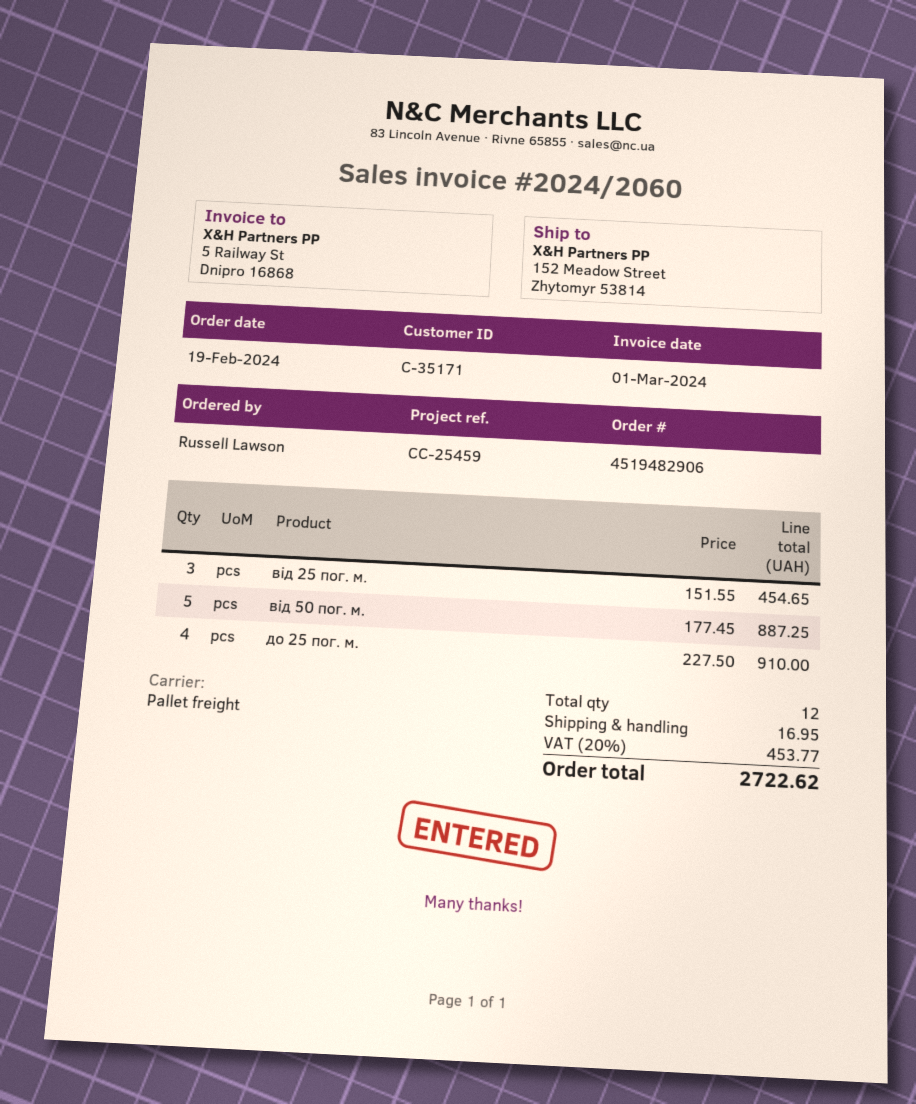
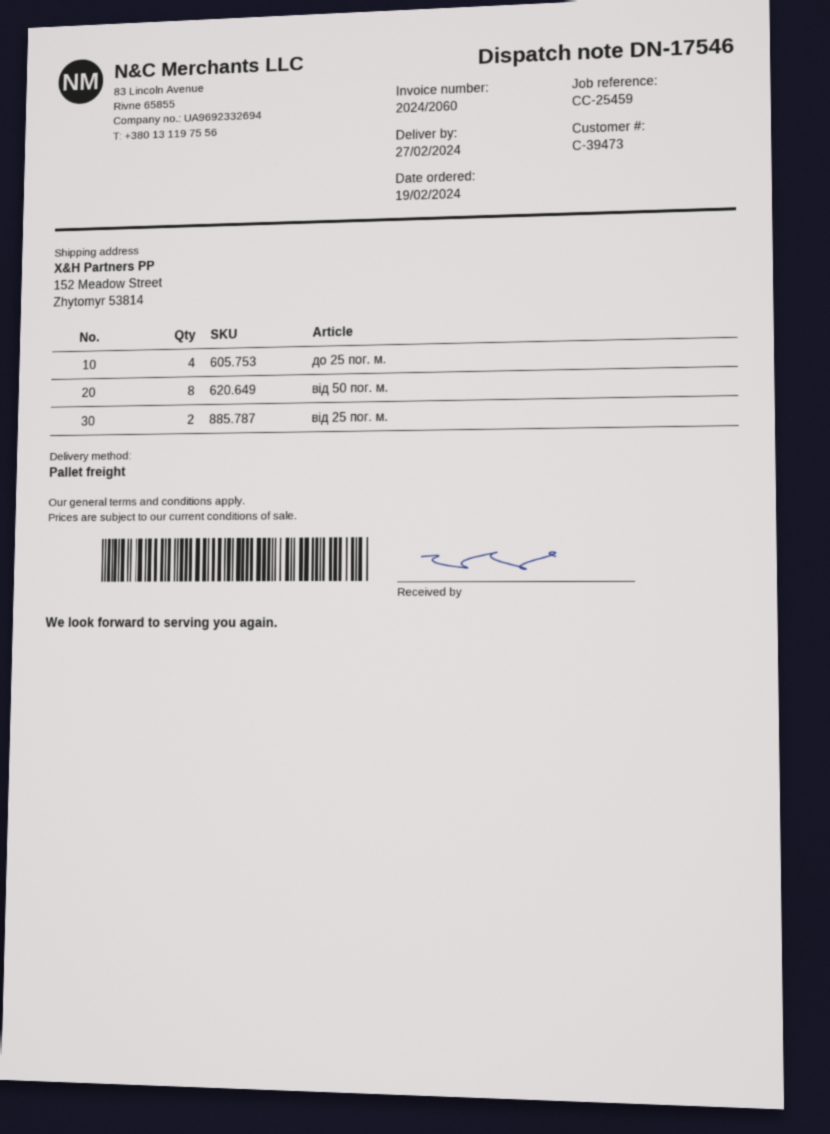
customer number: C-35171 -> C-39473
від 25 пог. м.: 3 -> 2
від 50 пог. м.: 5 -> 8

